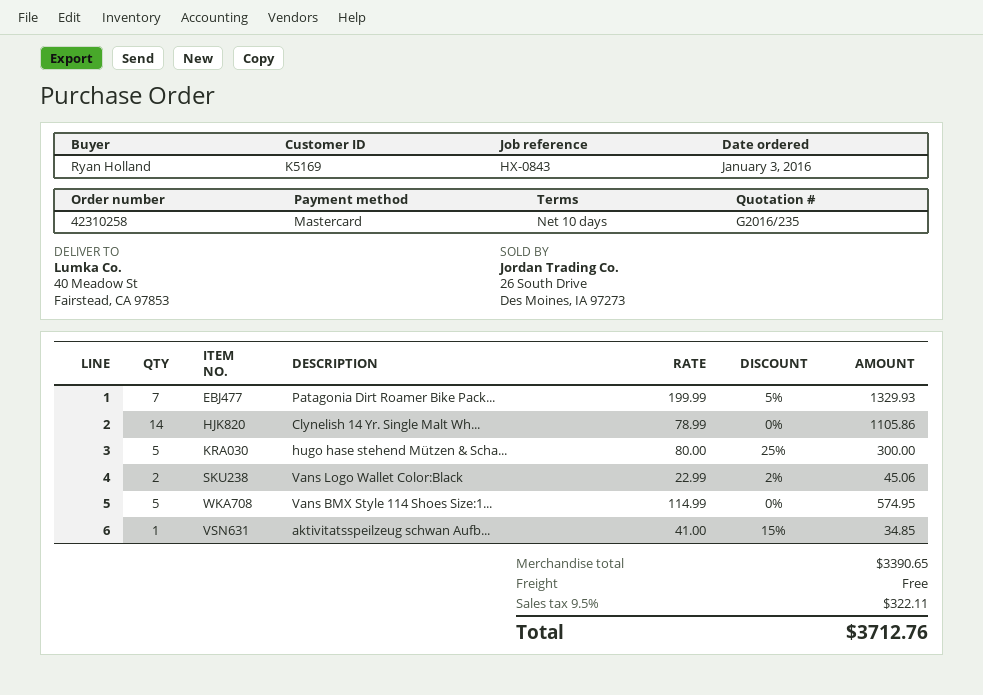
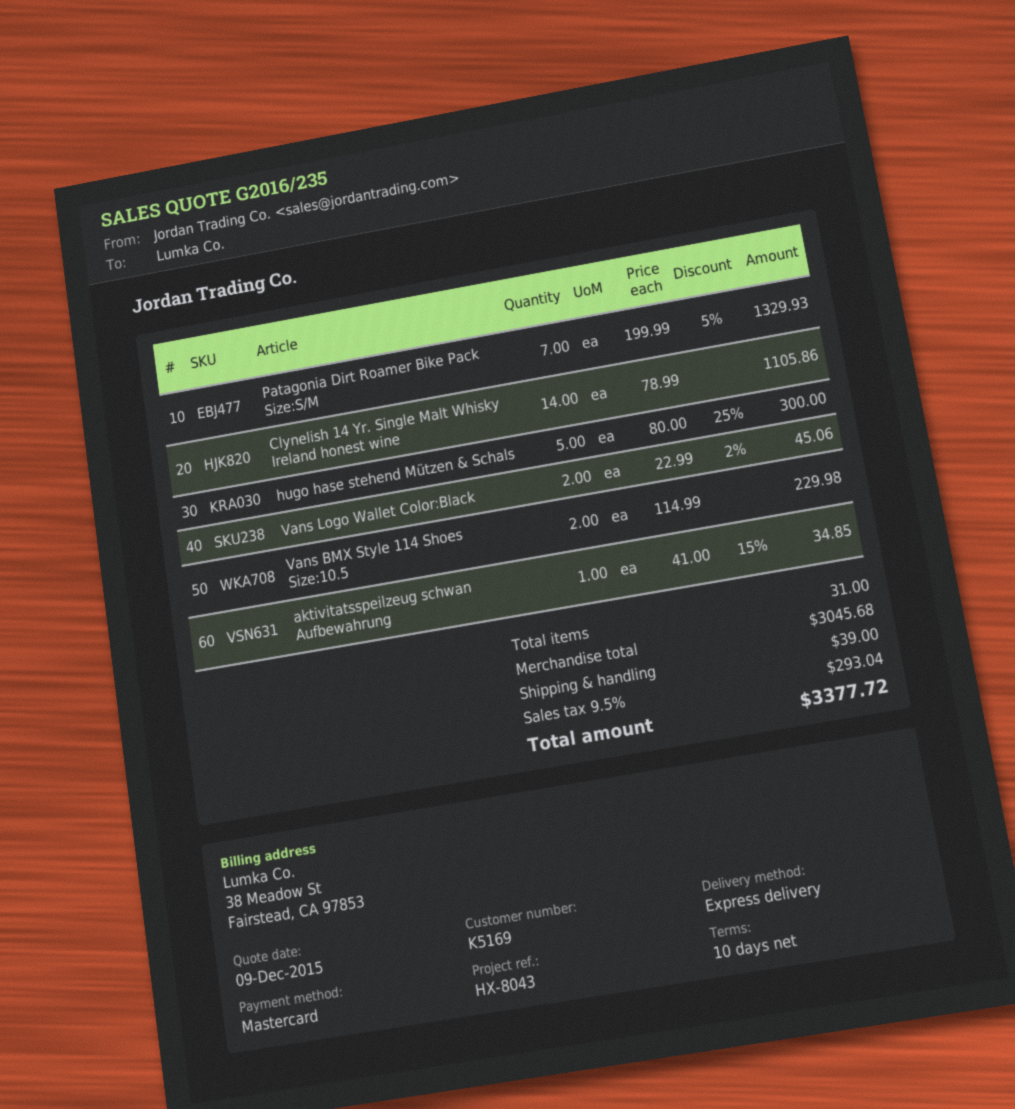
reference: HX-0843 -> HX-8043
Vans BMX Style 114 Shoes Size:1...: 5 x 114.99 = 574.95 -> 2 x 114.99 = 229.98
subtotal: 3390.65 -> 3045.68
shipping: 0.00 -> 39.00
tax: 9.5% = 322.11 -> 9.5% = 293.04
total: 3712.76 -> 3377.72

